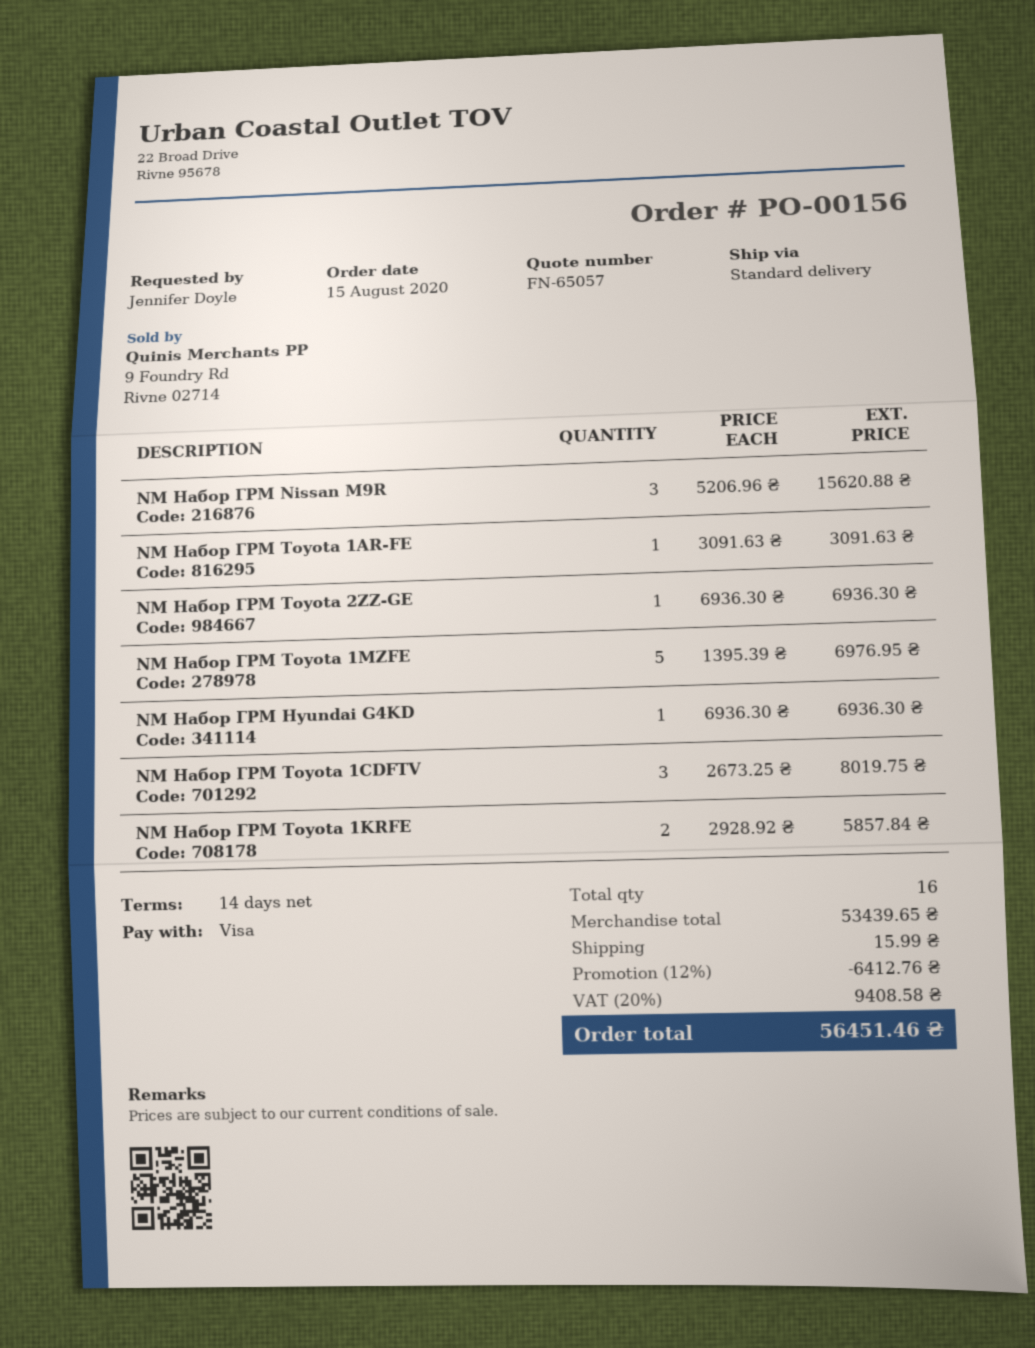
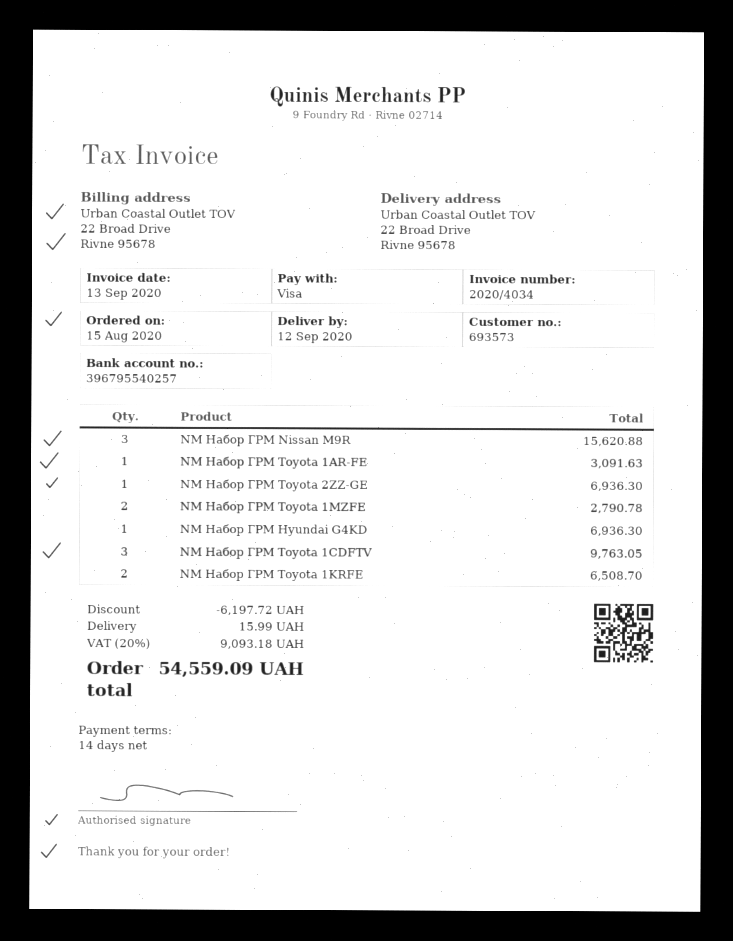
NM Набор ГРМ Toyota 1MZFE: 5 for 6976.95 -> 2 for 2790.78
NM Набор ГРМ Toyota 1CDFTV: 3 for 8019.75 -> 3 for 9763.05
NM Набор ГРМ Toyota 1KRFE: 2 for 5857.84 -> 2 for 6508.70
discount: 6412.76 -> 6197.72
tax: 20% = 9408.58 -> 20% = 9093.18
total: 56451.46 -> 54559.09

